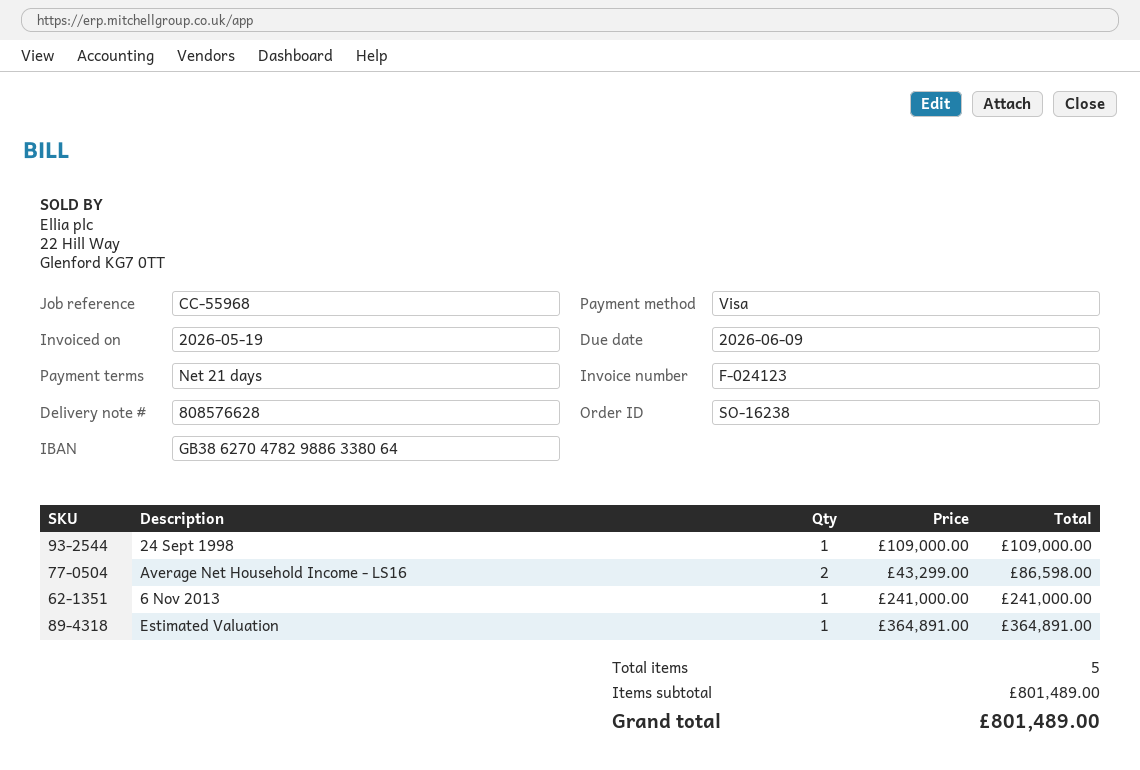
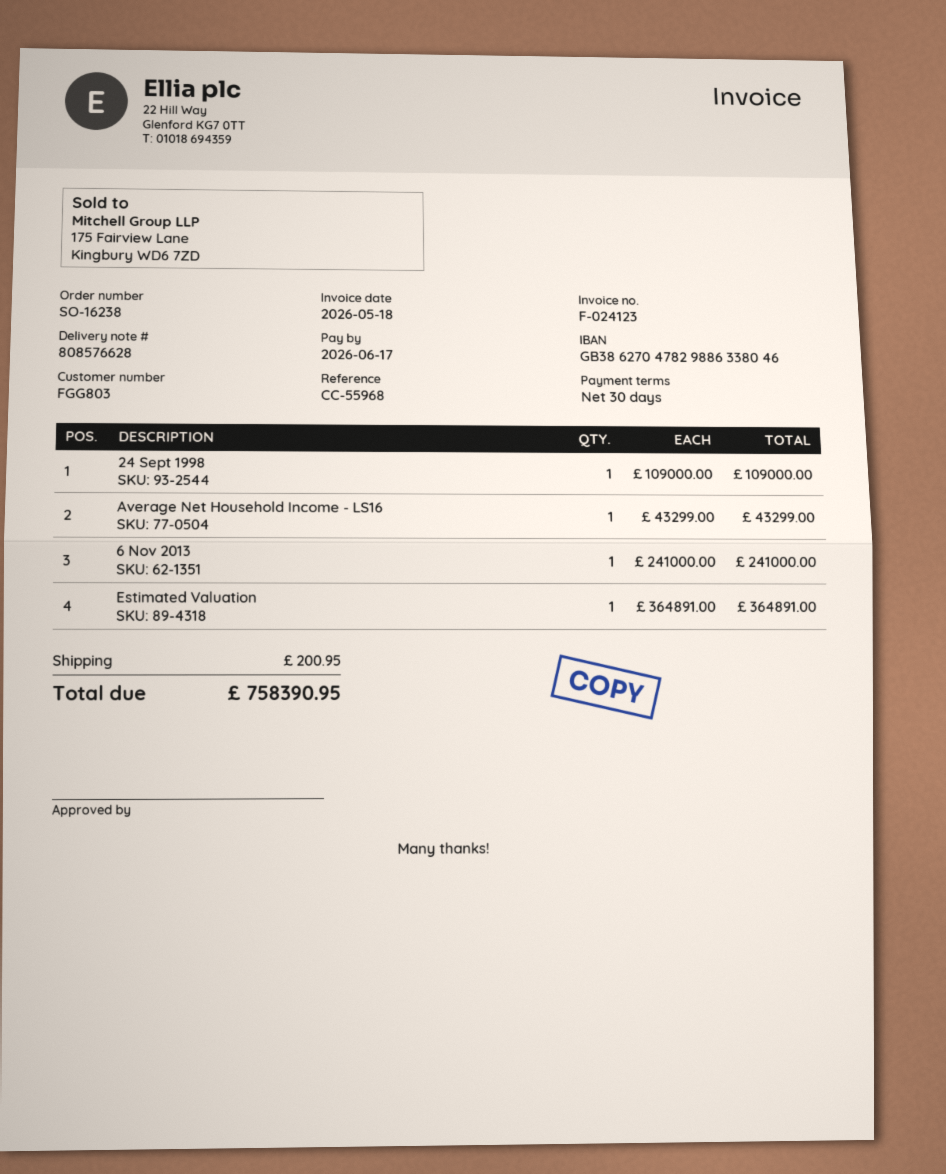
invoice date: 2026-05-19 -> 2026-05-18
payment terms: 21 days -> 30 days
due date: 2026-06-09 -> 2026-06-17
bank account: GB38627047829886338064 -> GB38627047829886338046
Average Net Household Income - LS16: 2 x 43299.00 = 86598.00 -> 1 x 43299.00 = 43299.00
shipping: none -> 200.95
total: 801489.00 -> 758390.95

